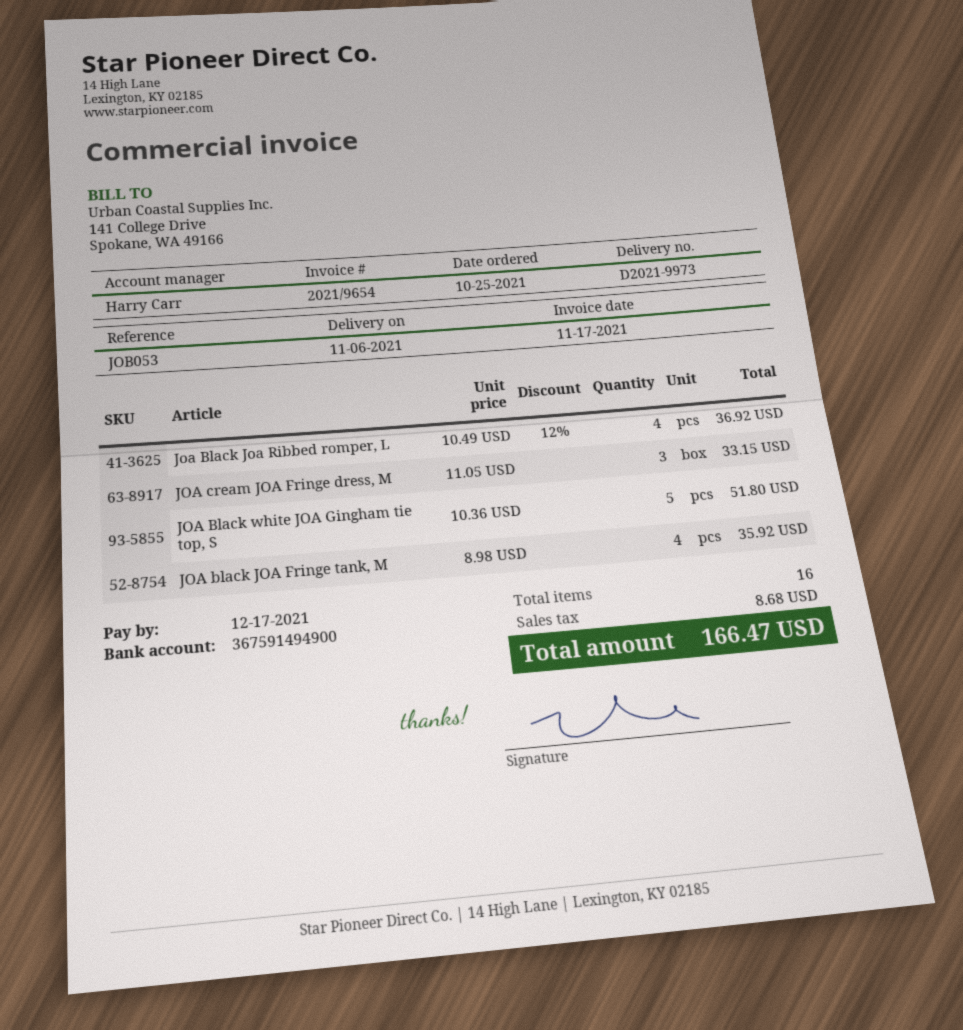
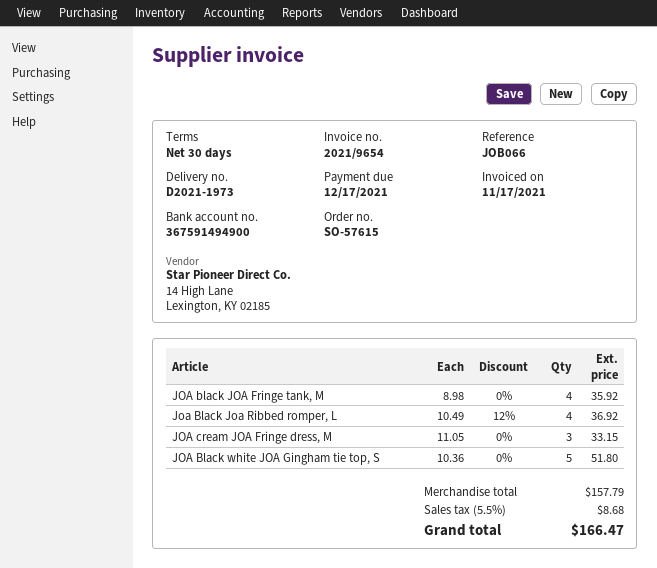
delivery note number: D2021-9973 -> D2021-1973
reference: JOB053 -> JOB066

